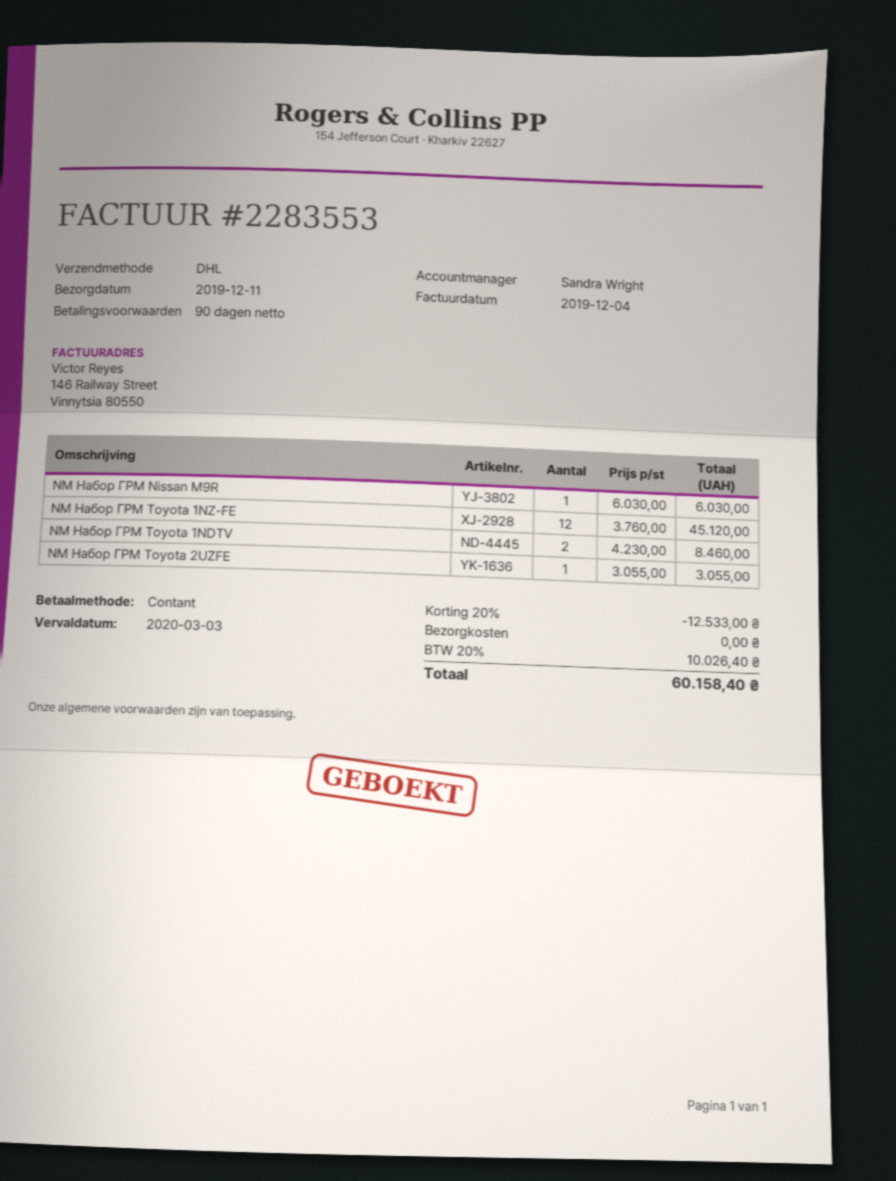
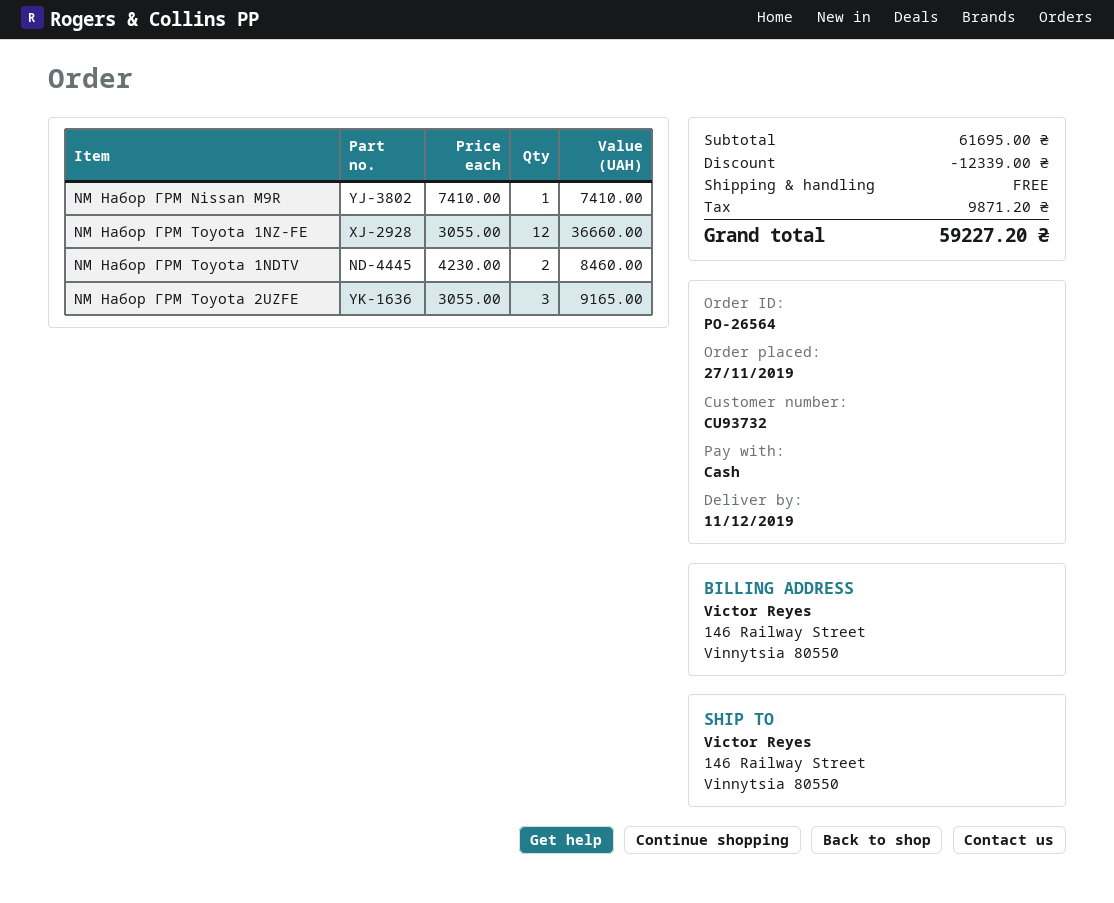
NM Набор ГРМ Nissan M9R: 1 x 6030.00 = 6030.00 -> 1 x 7410.00 = 7410.00
NM Набор ГРМ Toyota 1NZ-FE: 12 x 3760.00 = 45120.00 -> 12 x 3055.00 = 36660.00
NM Набор ГРМ Toyota 2UZFE: 1 x 3055.00 = 3055.00 -> 3 x 3055.00 = 9165.00
discount: 12533.00 -> 12339.00
tax: 10026.40 -> 9871.20
total: 60158.40 -> 59227.20

